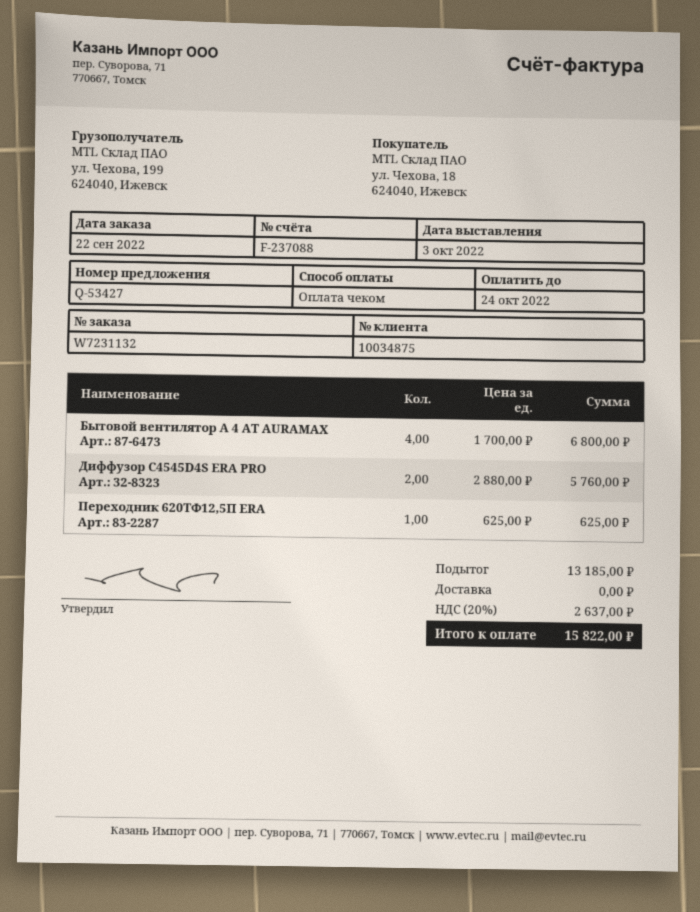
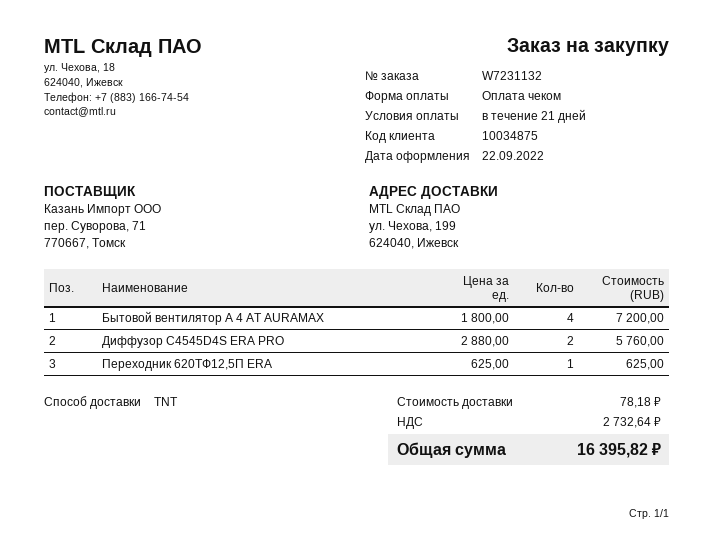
Бытовой вентилятор A 4 AT AURAMAX: 4 x 1700.00 = 6800.00 -> 4 x 1800.00 = 7200.00
shipping: 0.00 -> 78.18
tax: 2637.00 -> 2732.64
total: 15822.00 -> 16395.82

